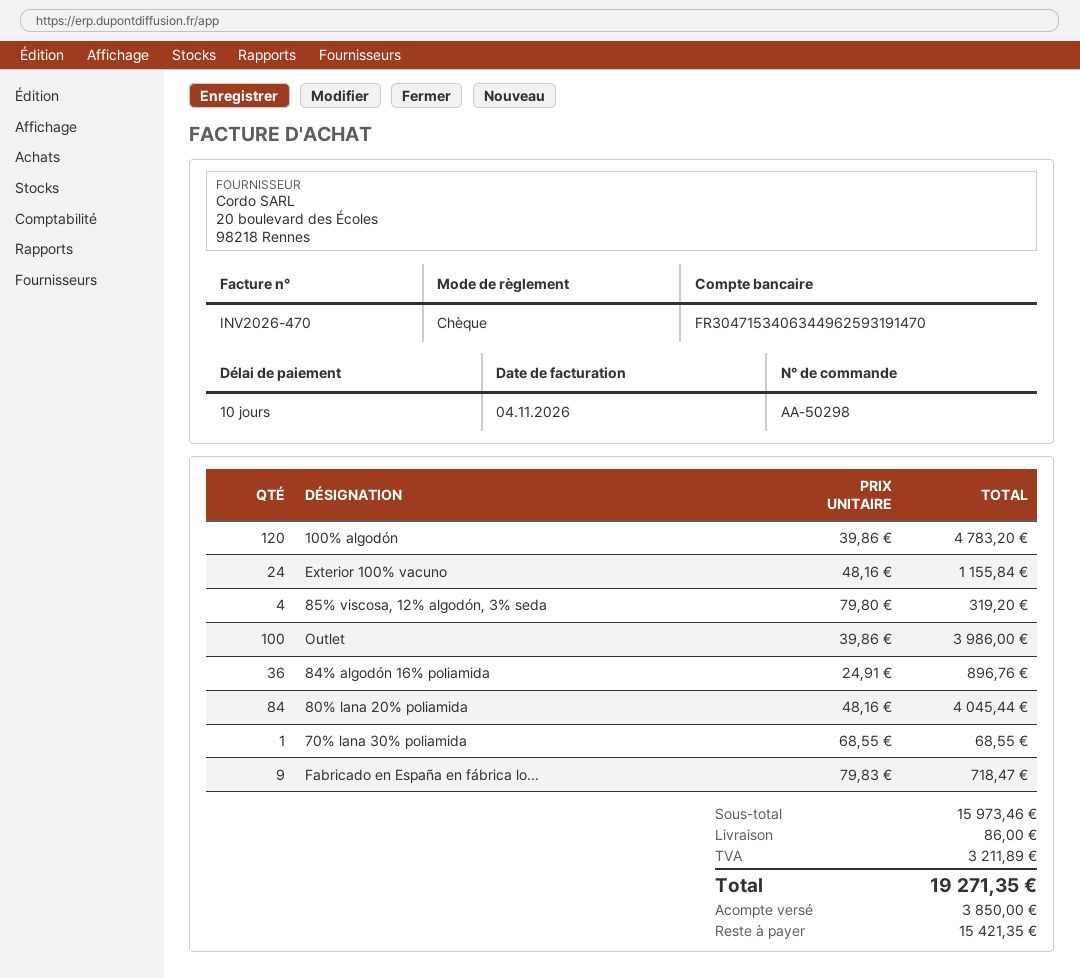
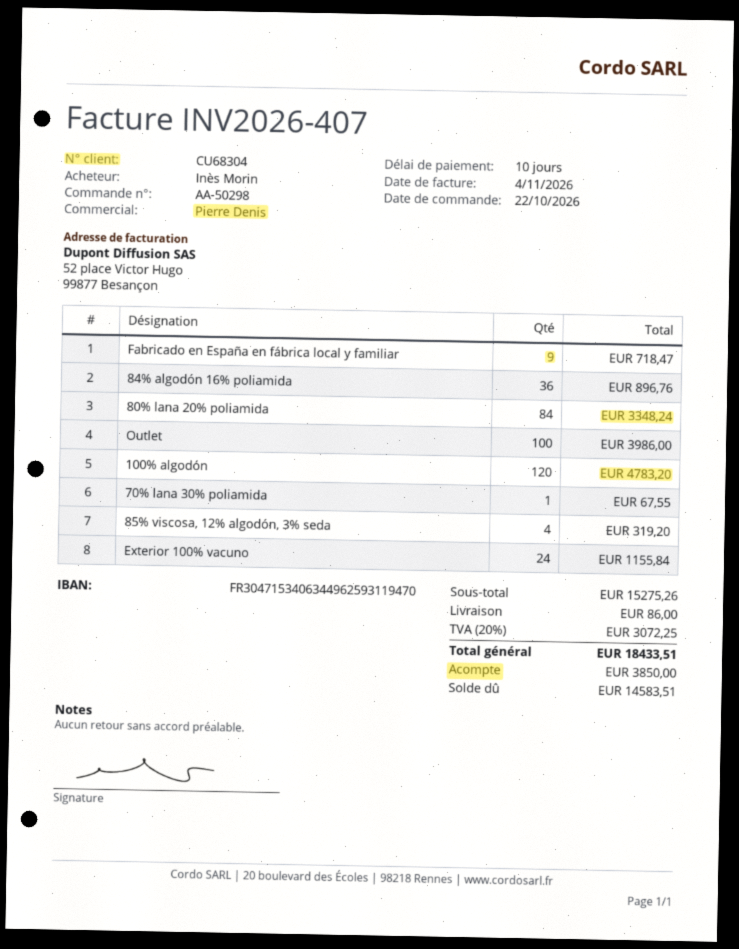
invoice number: INV2026-470 -> INV2026-407
bank account: FR3047153406344962593191470 -> FR3047153406344962593119470
80% lana 20% poliamida: 84 for 4045.44 -> 84 for 3348.24
70% lana 30% poliamida: 1 for 68.55 -> 1 for 67.55
subtotal: 15973.46 -> 15275.26
tax: 3211.89 -> 3072.25
total: 19271.35 -> 18433.51
balance: 15421.35 -> 14583.51

